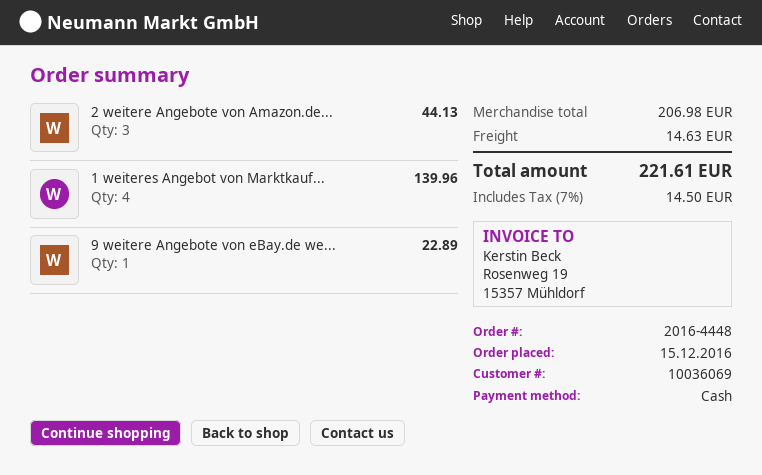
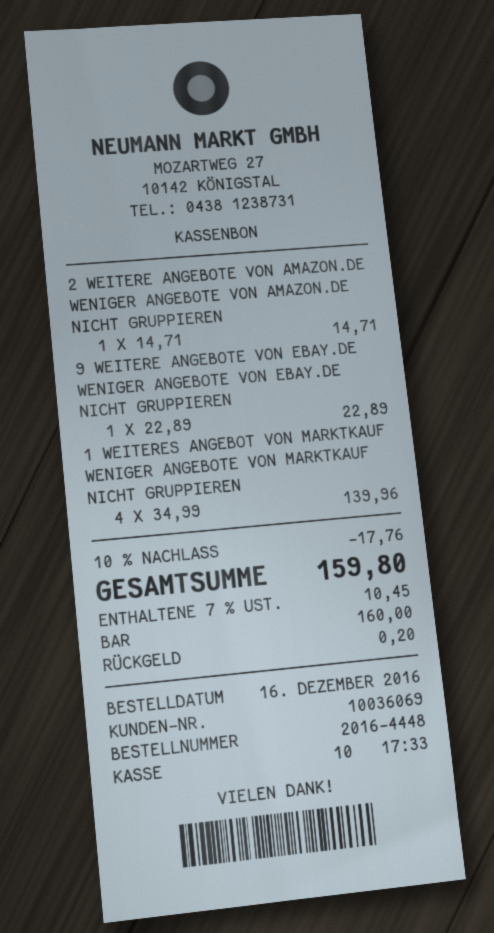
order date: 2016-12-15 -> 2016-12-16
2 weitere Angebote von Amazon.de...: 3 for 44.13 -> 1 for 14.71
discount: none -> 10% = 17.76
shipping: 14.63 -> none
tax: 7% = 14.50 -> 7% = 10.45
total: 221.61 -> 159.80

